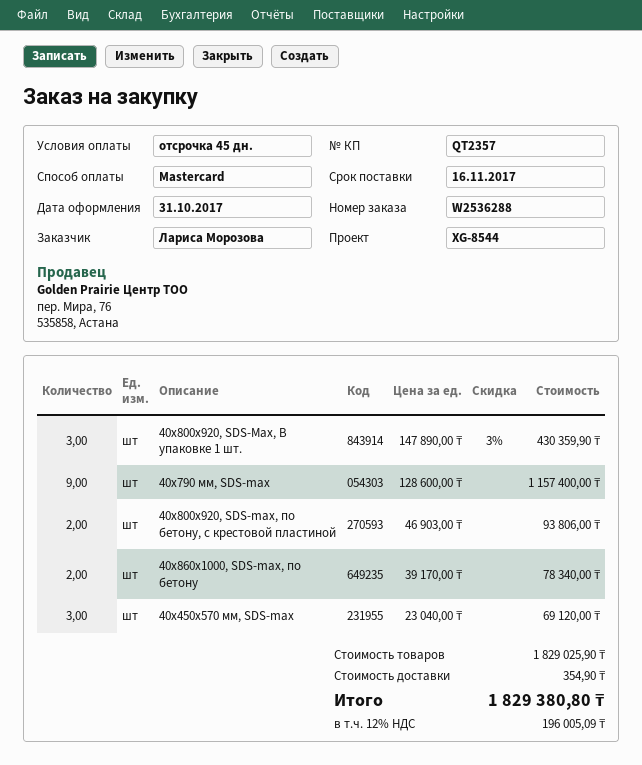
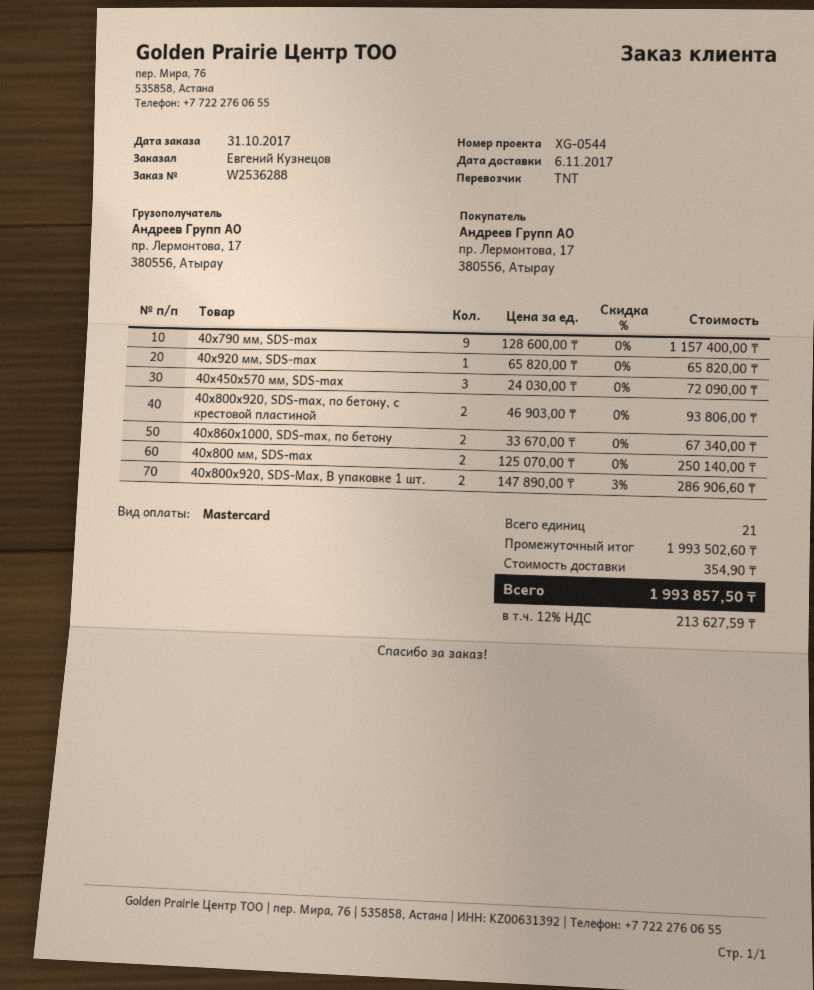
delivery date: 2017-11-16 -> 2017-11-06
reference: XG-8544 -> XG-0544
ordered by: Лариса Морозова -> Евгений Кузнецов
40x800x920, SDS-Max, В упаковке 1 шт.: 3 x 147890.00 - 3% = 430359.90 -> 2 x 147890.00 - 3% = 286906.60
40x860x1000, SDS-max, по бетону: 2 x 39170.00 = 78340.00 -> 2 x 33670.00 = 67340.00
40х450х570 мм, SDS-max: 3 x 23040.00 = 69120.00 -> 3 x 24030.00 = 72090.00
40x920 мм, SDS-max: none -> 1 x 65820.00 = 65820.00
40x800 мм, SDS-max: none -> 2 x 125070.00 = 250140.00
subtotal: 1829025.90 -> 1993502.60
tax: 12% = 196005.09 -> 12% = 213627.59
total: 1829380.80 -> 1993857.50

